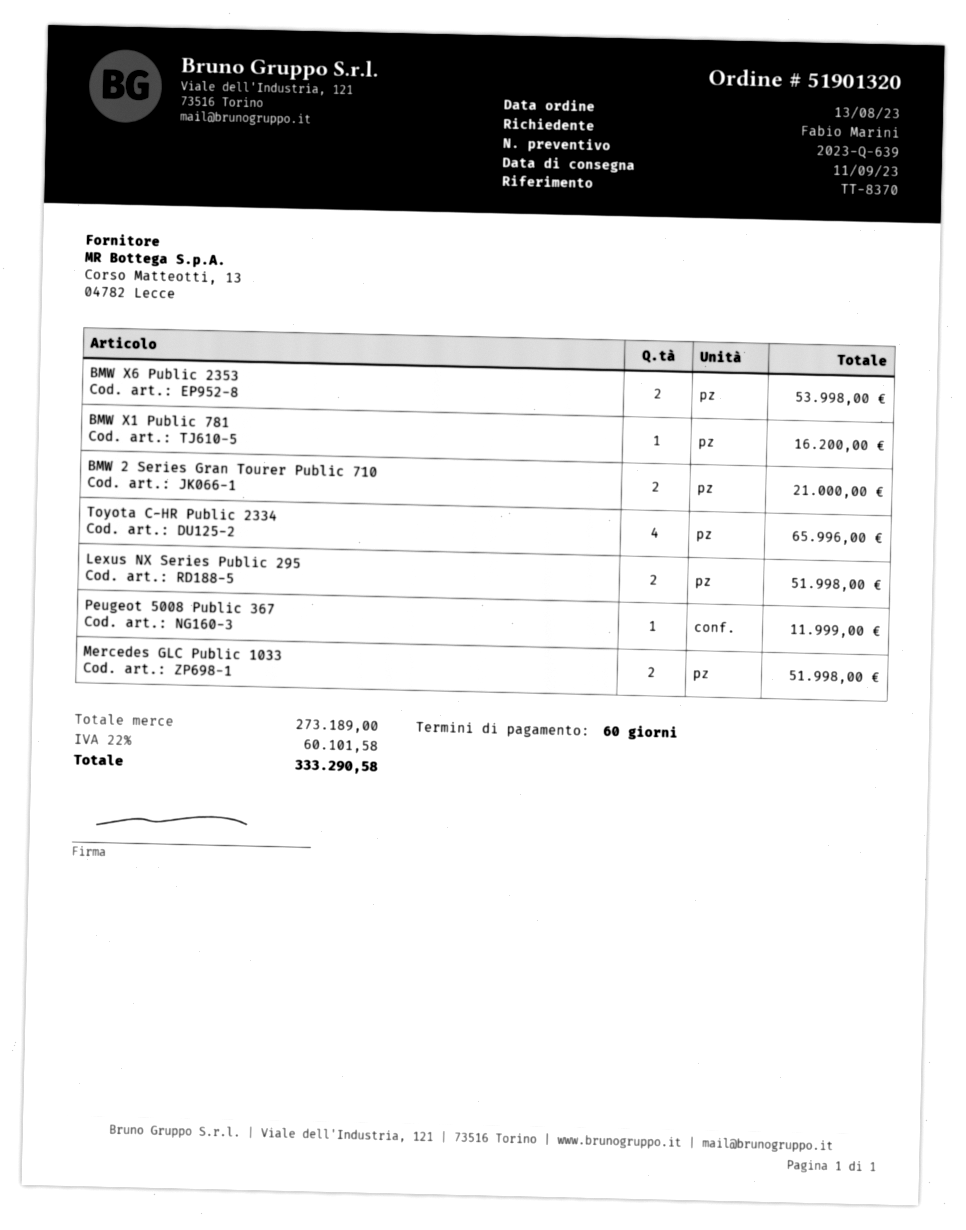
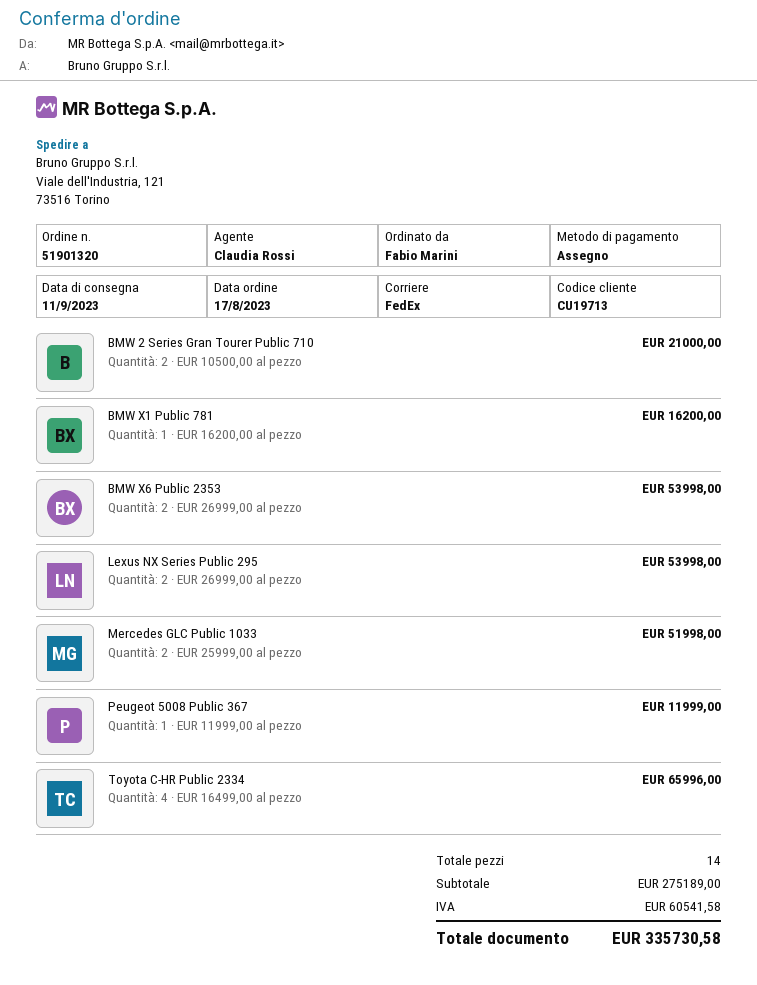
order date: 2023-08-13 -> 2023-08-17
Lexus NX Series Public 295: 2 for 51998.00 -> 2 for 53998.00
subtotal: 273189.00 -> 275189.00
tax: 60101.58 -> 60541.58
total: 333290.58 -> 335730.58

